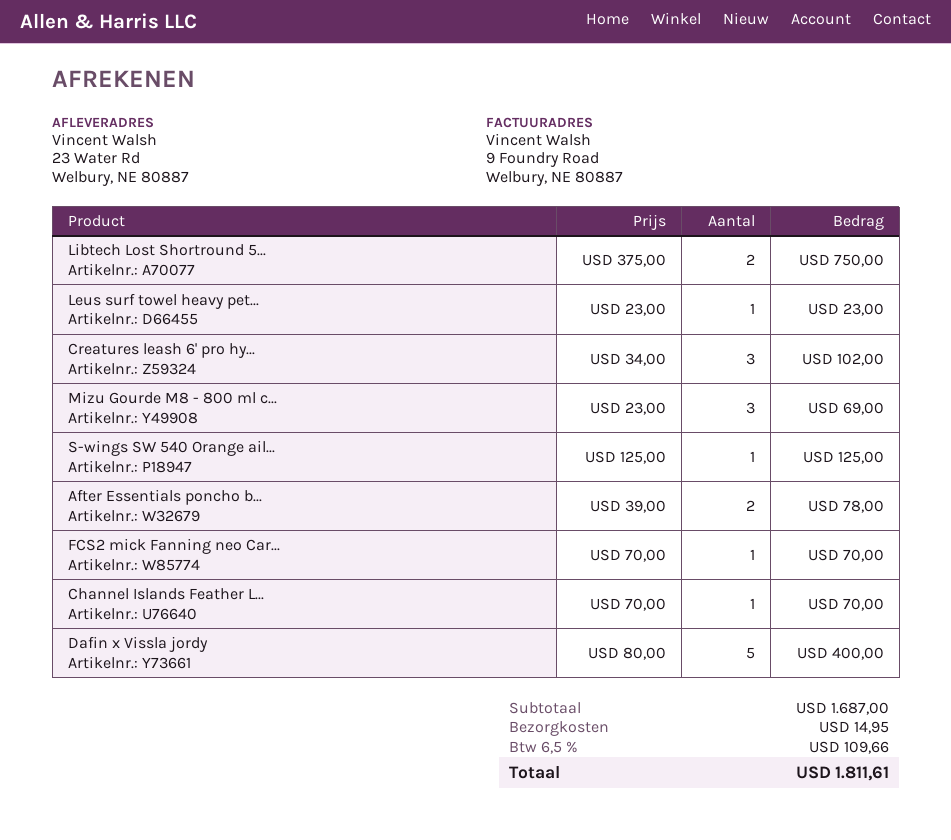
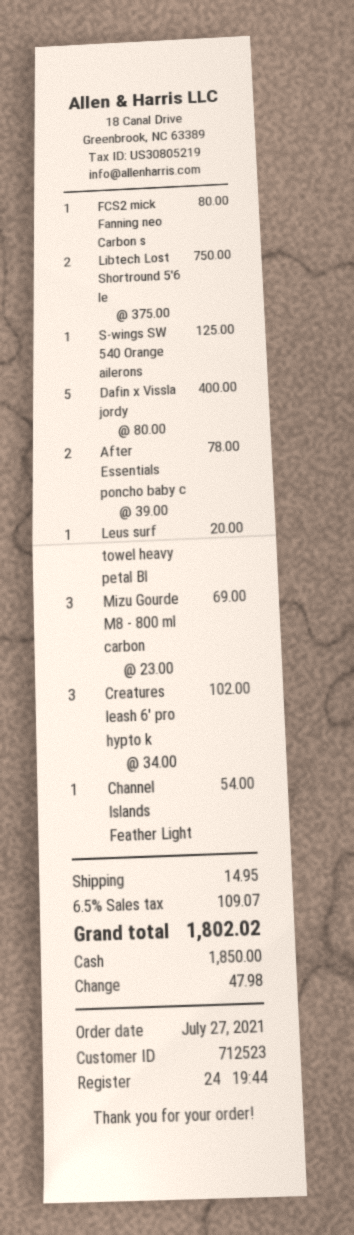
Leus surf towel heavy pet...: 1 x 23.00 = 23.00 -> 1 x 20.00 = 20.00
FCS2 mick Fanning neo Car...: 1 x 70.00 = 70.00 -> 1 x 80.00 = 80.00
Channel Islands Feather L...: 1 x 70.00 = 70.00 -> 1 x 54.00 = 54.00
tax: 6.5% = 109.66 -> 6.5% = 109.07
total: 1811.61 -> 1802.02

